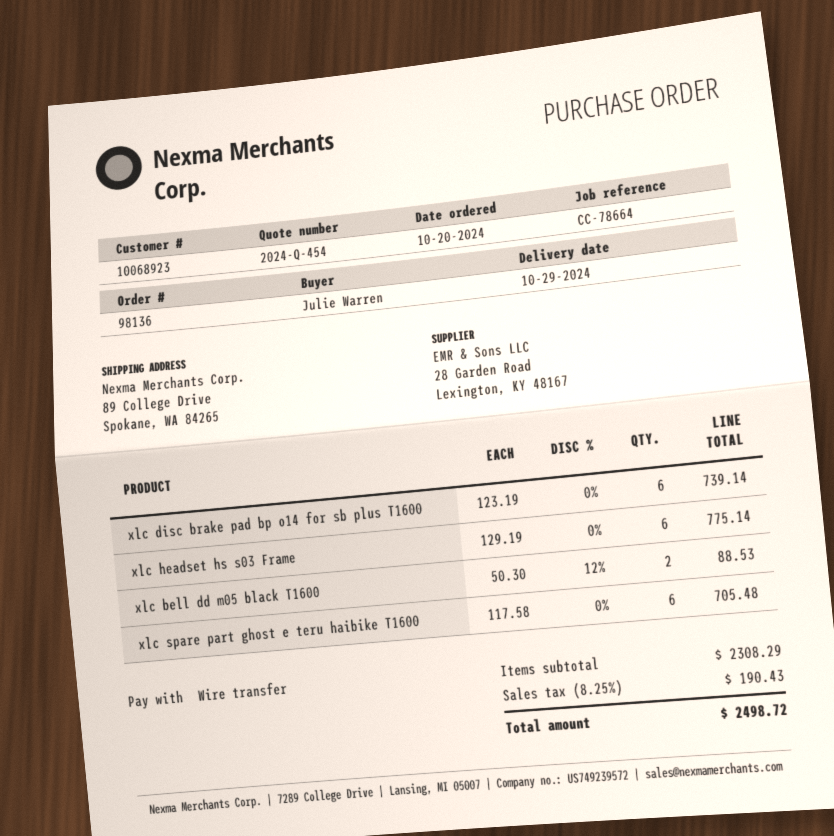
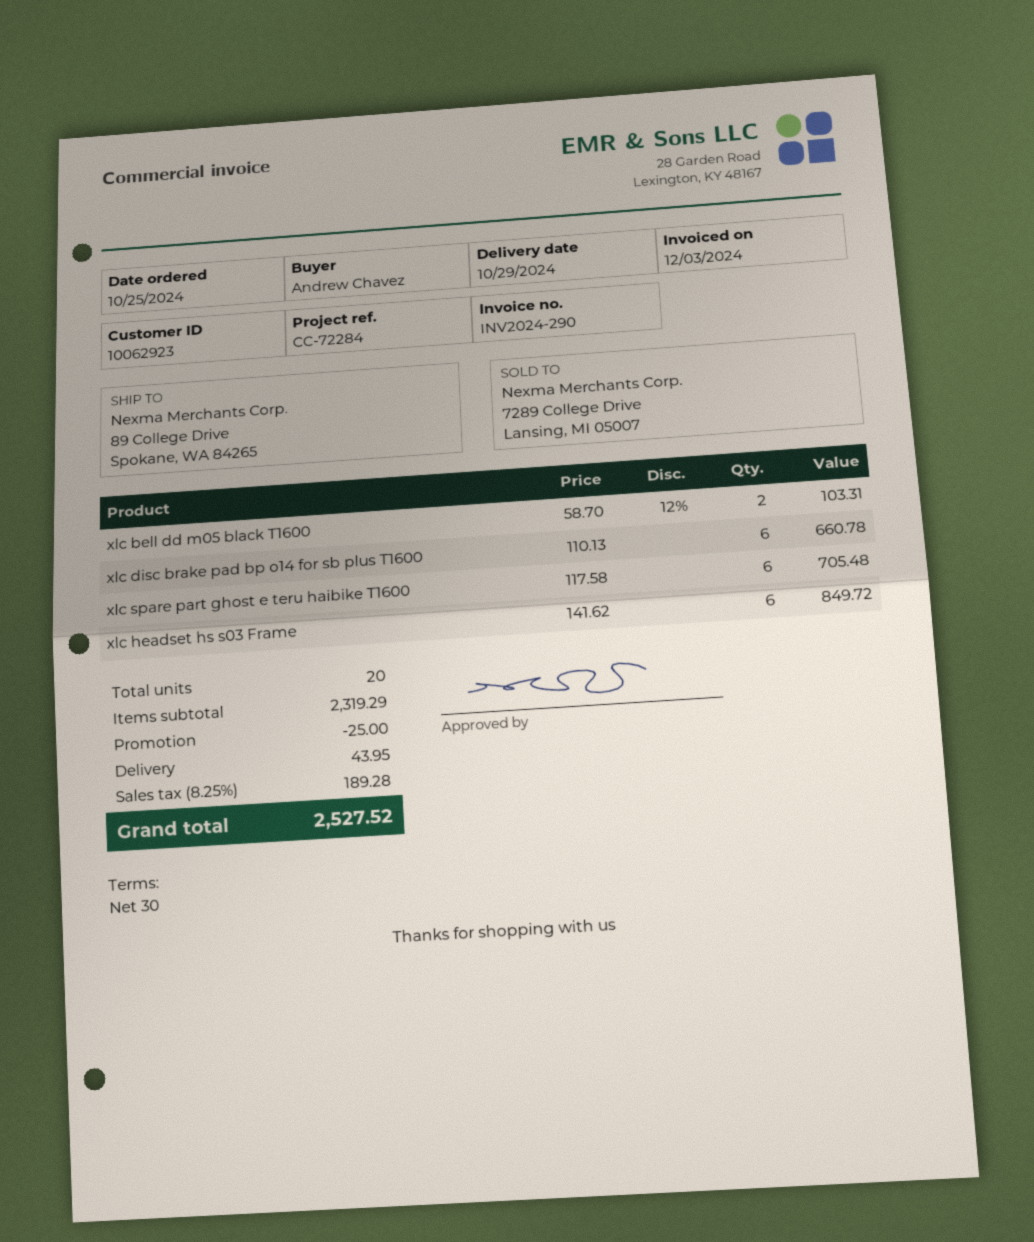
order date: 2024-10-20 -> 2024-10-25
customer number: 10068923 -> 10062923
reference: CC-78664 -> CC-72284
ordered by: Julie Warren -> Andrew Chavez
xlc disc brake pad bp o14 for sb plus T1600: 6 x 123.19 = 739.14 -> 6 x 110.13 = 660.78
xlc headset hs s03 Frame: 6 x 129.19 = 775.14 -> 6 x 141.62 = 849.72
xlc bell dd m05 black T1600: 2 x 50.30 - 12% = 88.53 -> 2 x 58.70 - 12% = 103.31
subtotal: 2308.29 -> 2319.29
discount: none -> 25.00
shipping: none -> 43.95
tax: 8.25% = 190.43 -> 8.25% = 189.28
total: 2498.72 -> 2527.52

